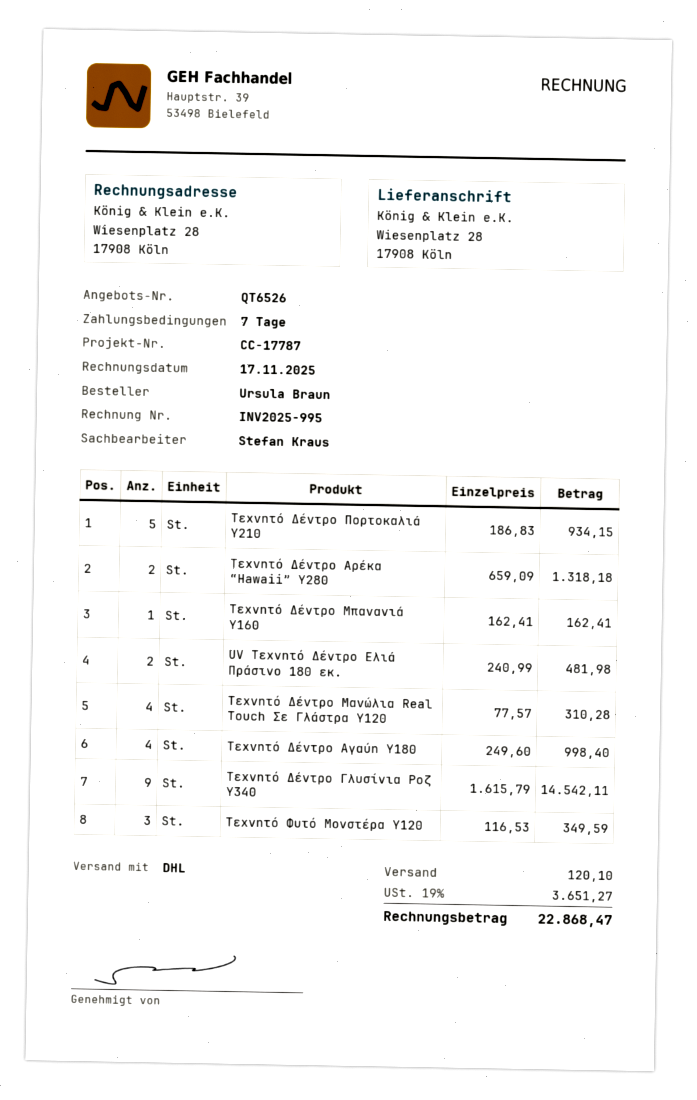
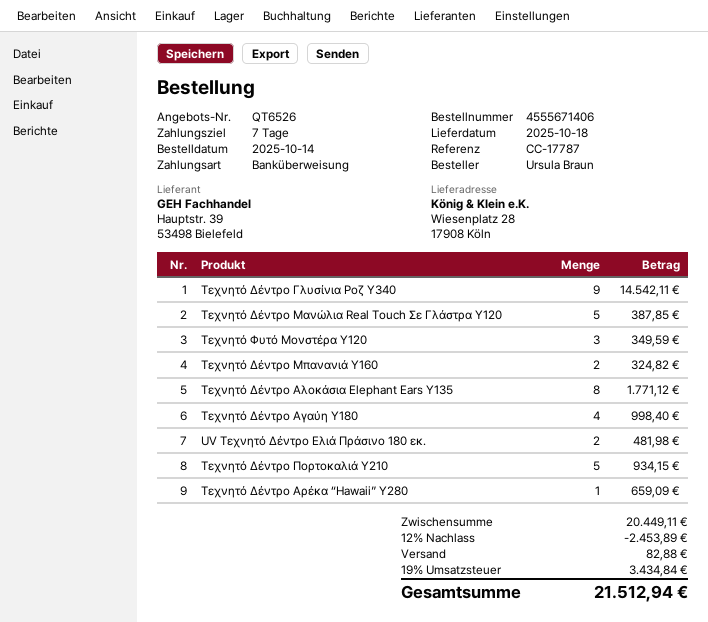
Τεχνητό Δέντρο Αρέκα “Hawaii” Υ280: 2 for 1318.18 -> 1 for 659.09
Τεχνητό Δέντρο Μπανανιά Υ160: 1 for 162.41 -> 2 for 324.82
Τεχνητό Δέντρο Μανώλια Real Touch Σε Γλάστρα Y120: 4 for 310.28 -> 5 for 387.85
Τεχνητό Δέντρο Αλοκάσια Elephant Ears Υ135: none -> 8 for 1771.12
discount: none -> 12% = 2453.89
shipping: 120.10 -> 82.88
tax: 19% = 3651.27 -> 19% = 3434.84
total: 22868.47 -> 21512.94

